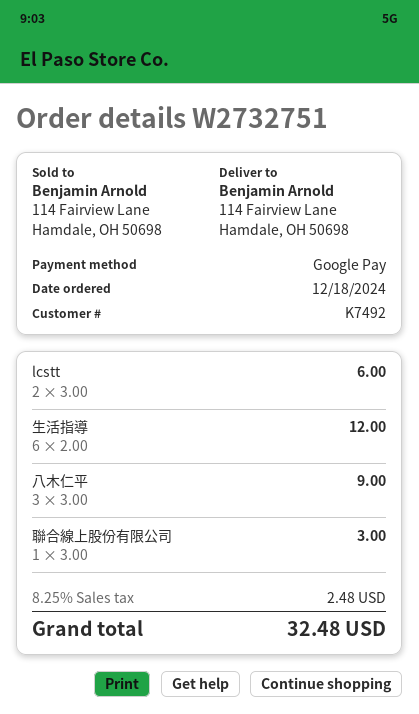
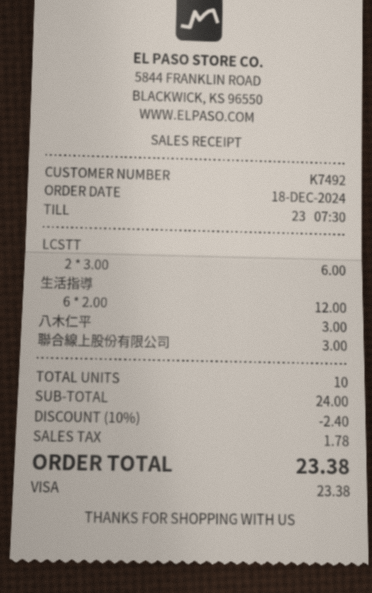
payment method: Google Pay -> Visa
八木仁平: 3 x 3.00 = 9.00 -> 1 x 3.00 = 3.00
discount: none -> 10% = 2.40
tax: 2.48 -> 1.78
total: 32.48 -> 23.38

